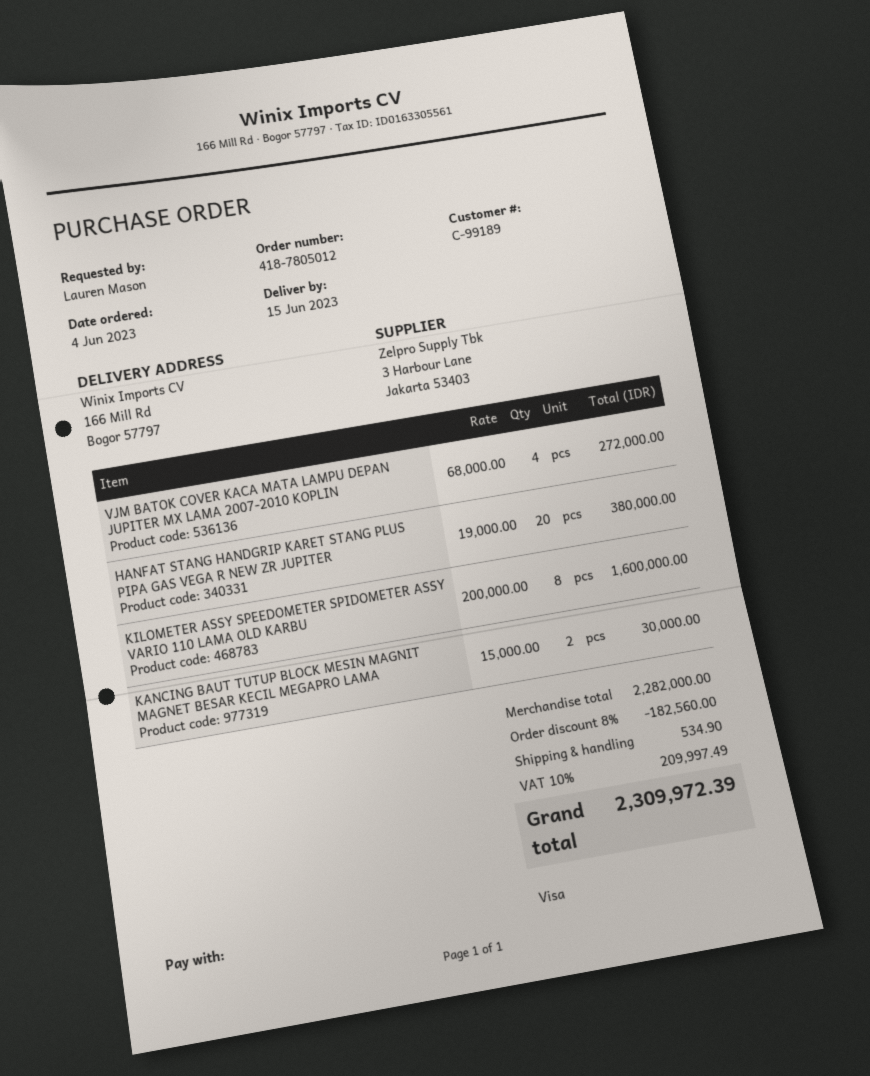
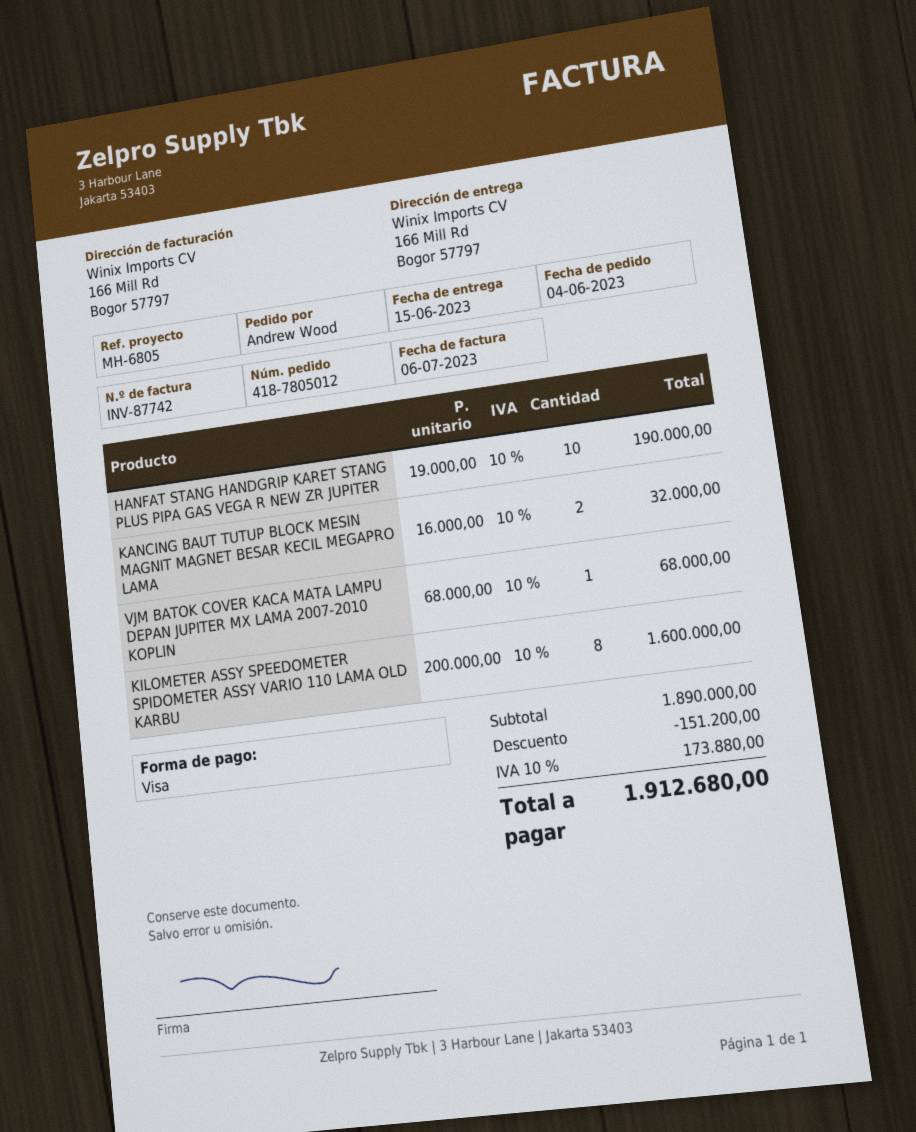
ordered by: Lauren Mason -> Andrew Wood
VJM BATOK COVER KACA MATA LAMPU DEPAN JUPITER MX LAMA 2007-2010 KOPLIN: 4 x 68000.00 = 272000.00 -> 1 x 68000.00 = 68000.00
HANFAT STANG HANDGRIP KARET STANG PLUS PIPA GAS VEGA R NEW ZR JUPITER: 20 x 19000.00 = 380000.00 -> 10 x 19000.00 = 190000.00
KANCING BAUT TUTUP BLOCK MESIN MAGNIT MAGNET BESAR KECIL MEGAPRO LAMA: 2 x 15000.00 = 30000.00 -> 2 x 16000.00 = 32000.00
subtotal: 2282000.00 -> 1890000.00
discount: 182560.00 -> 151200.00
shipping: 534.90 -> none
tax: 10% = 209997.49 -> 10% = 173880.00
total: 2309972.39 -> 1912680.00

